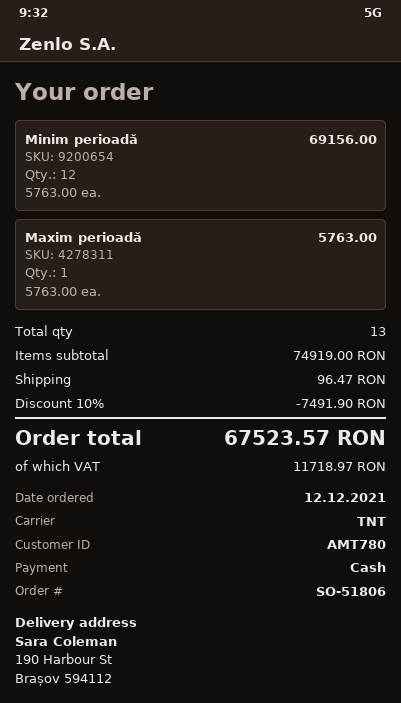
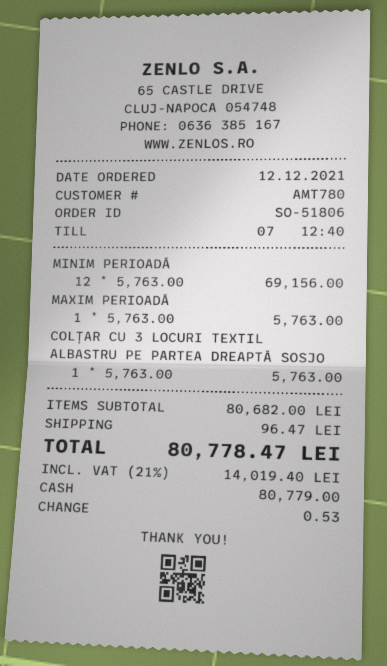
COLȚAR CU 3 LOCURI TEXTIL ALBASTRU PE PARTEA DREAPTĂ SOSJO: none -> 1 x 5763.00 = 5763.00
subtotal: 74919.00 -> 80682.00
discount: 10% = 7491.90 -> none
tax: 11718.97 -> 14019.40
total: 67523.57 -> 80778.47

